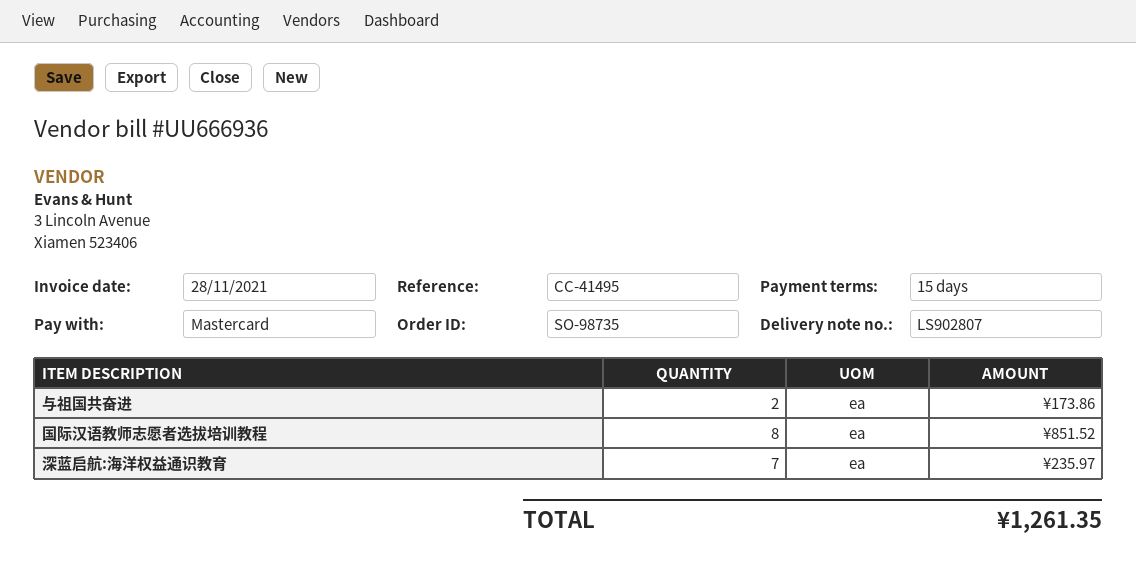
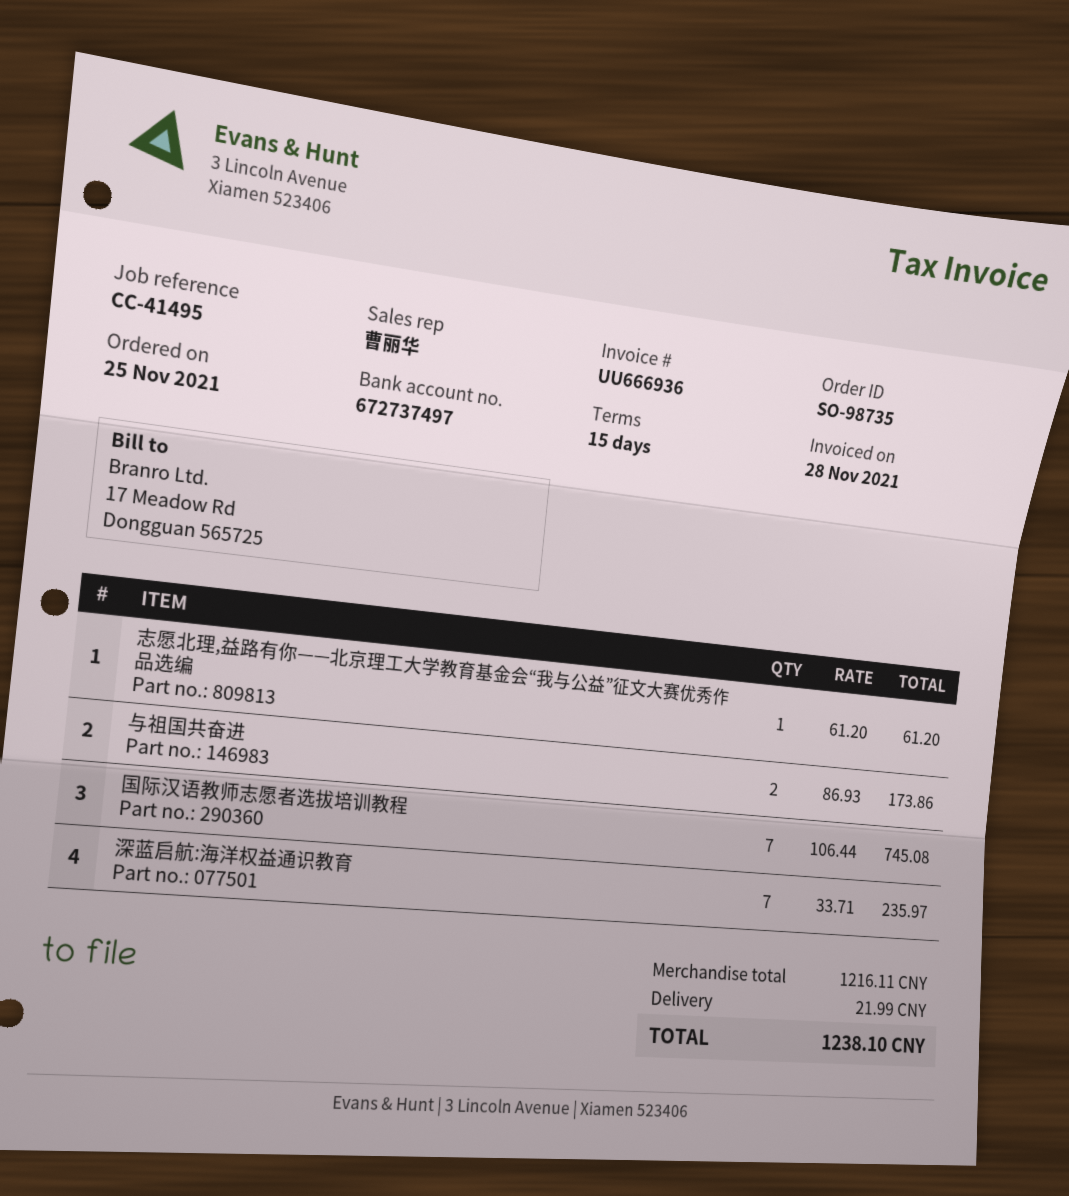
国际汉语教师志愿者选拔培训教程: 8 for 851.52 -> 7 for 745.08
志愿北理,益路有你——北京理工大学教育基金会“我与公益”征文大赛优秀作品选编: none -> 1 for 61.20
shipping: none -> 21.99
total: 1261.35 -> 1238.10

